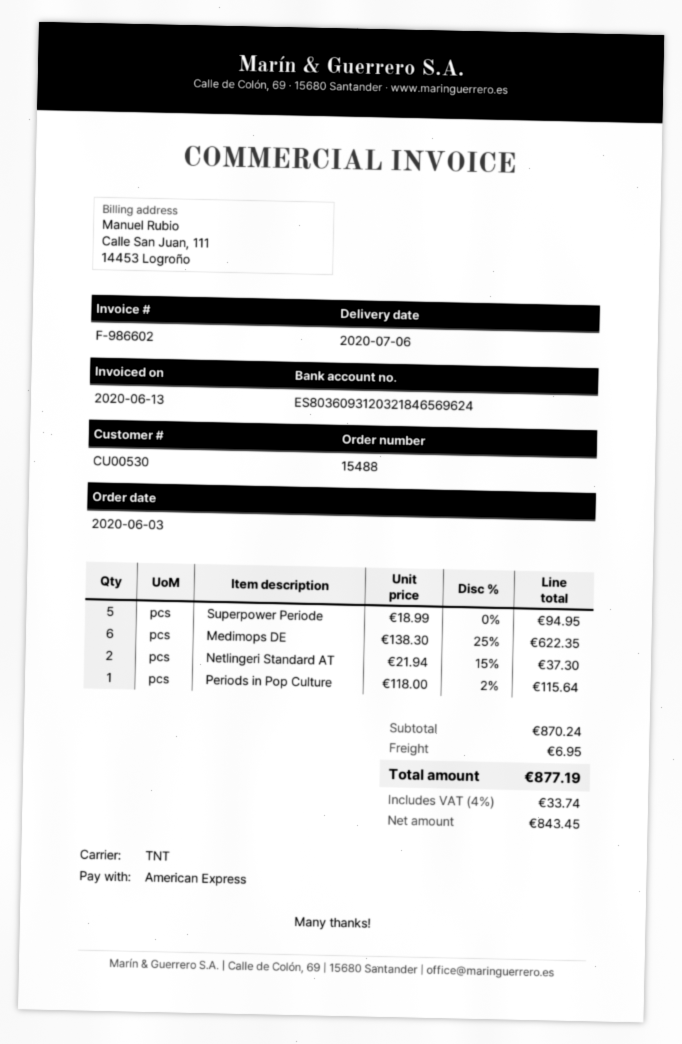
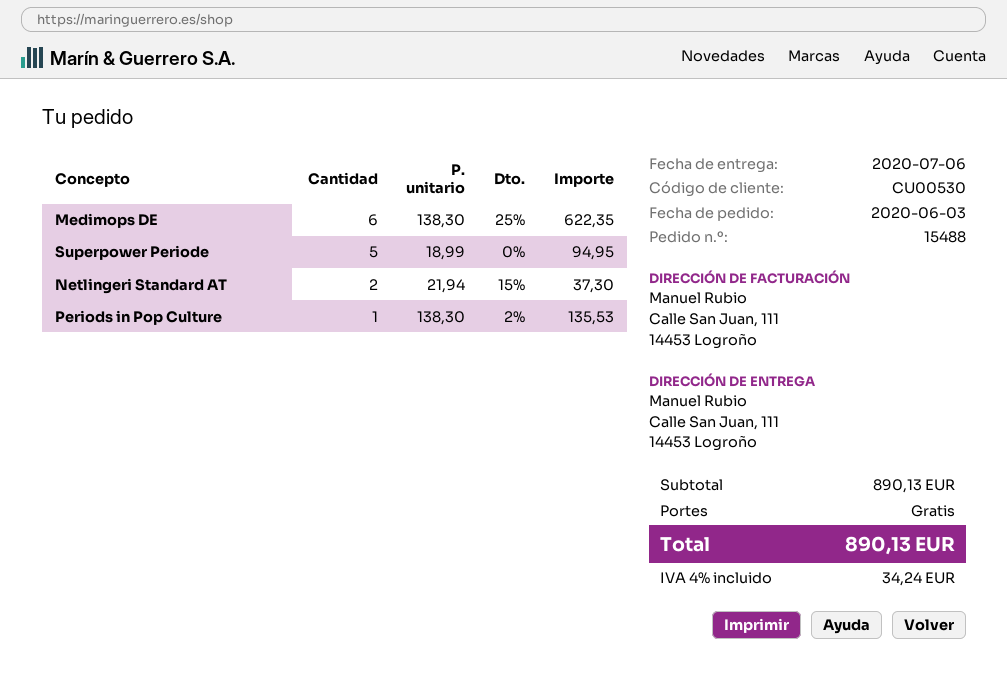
Periods in Pop Culture: 1 x 118.00 - 2% = 115.64 -> 1 x 138.30 - 2% = 135.53
subtotal: 870.24 -> 890.13
shipping: 6.95 -> 0.00
tax: 4% = 33.74 -> 4% = 34.24
total: 877.19 -> 890.13

